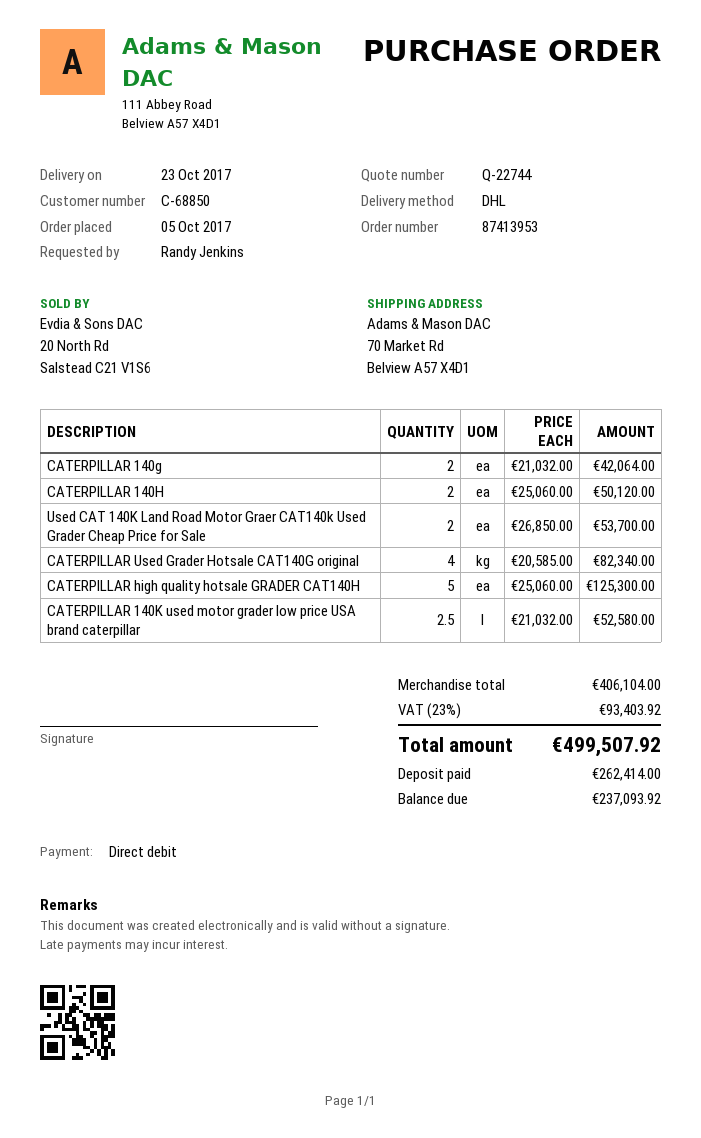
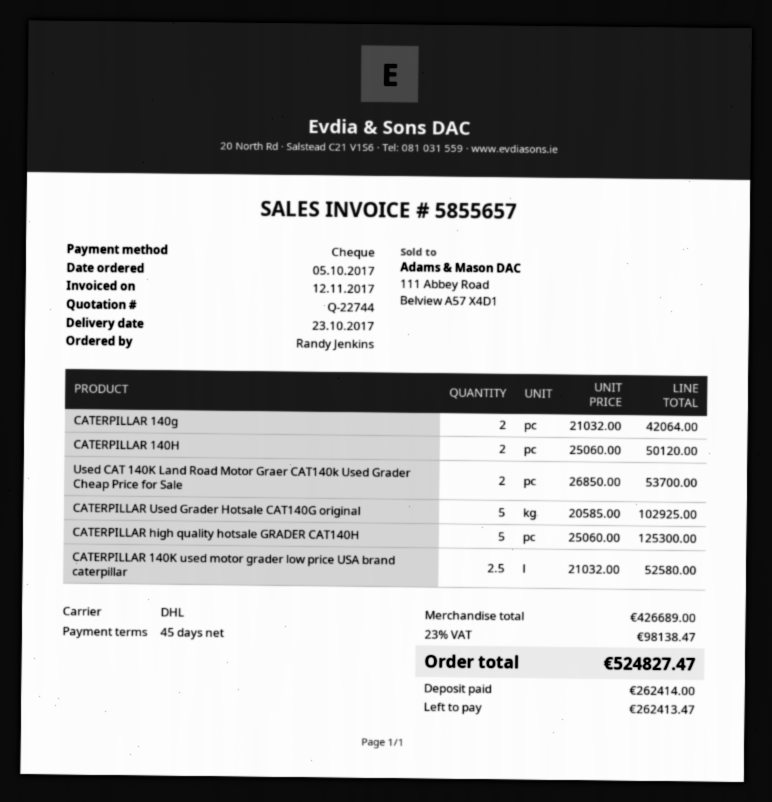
payment method: direct debit -> cheque
CATERPILLAR Used Grader Hotsale CAT140G original: 4 x 20585.00 = 82340.00 -> 5 x 20585.00 = 102925.00
subtotal: 406104.00 -> 426689.00
tax: 23% = 93403.92 -> 23% = 98138.47
total: 499507.92 -> 524827.47
balance: 237093.92 -> 262413.47

